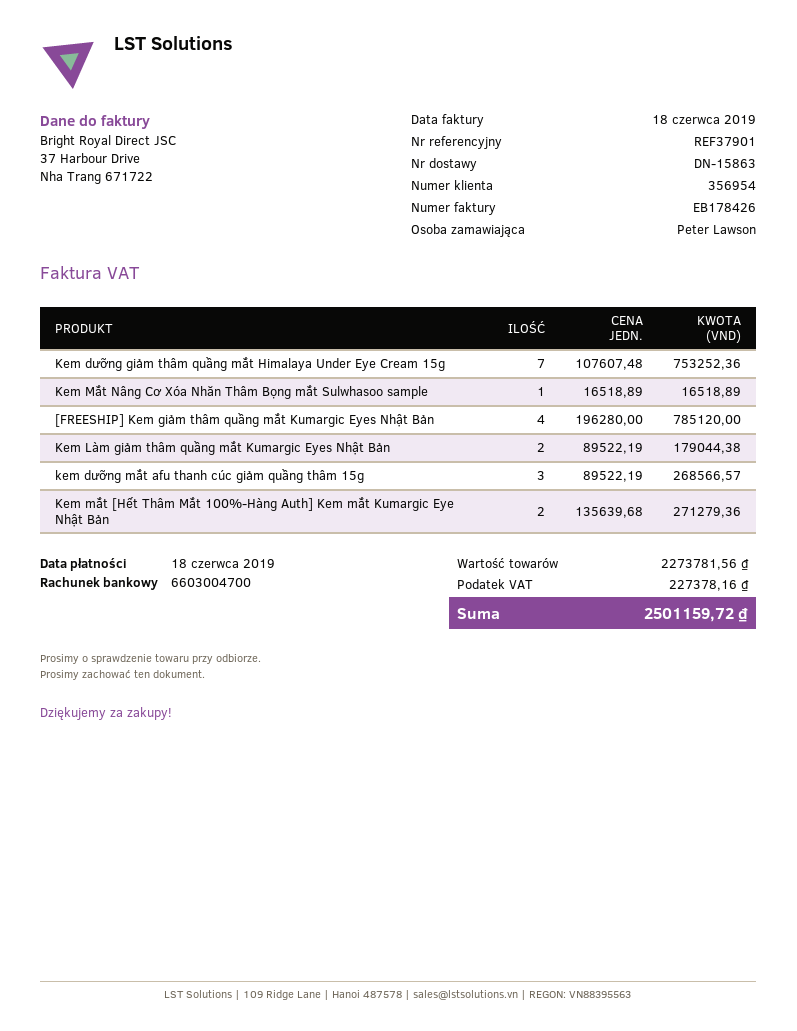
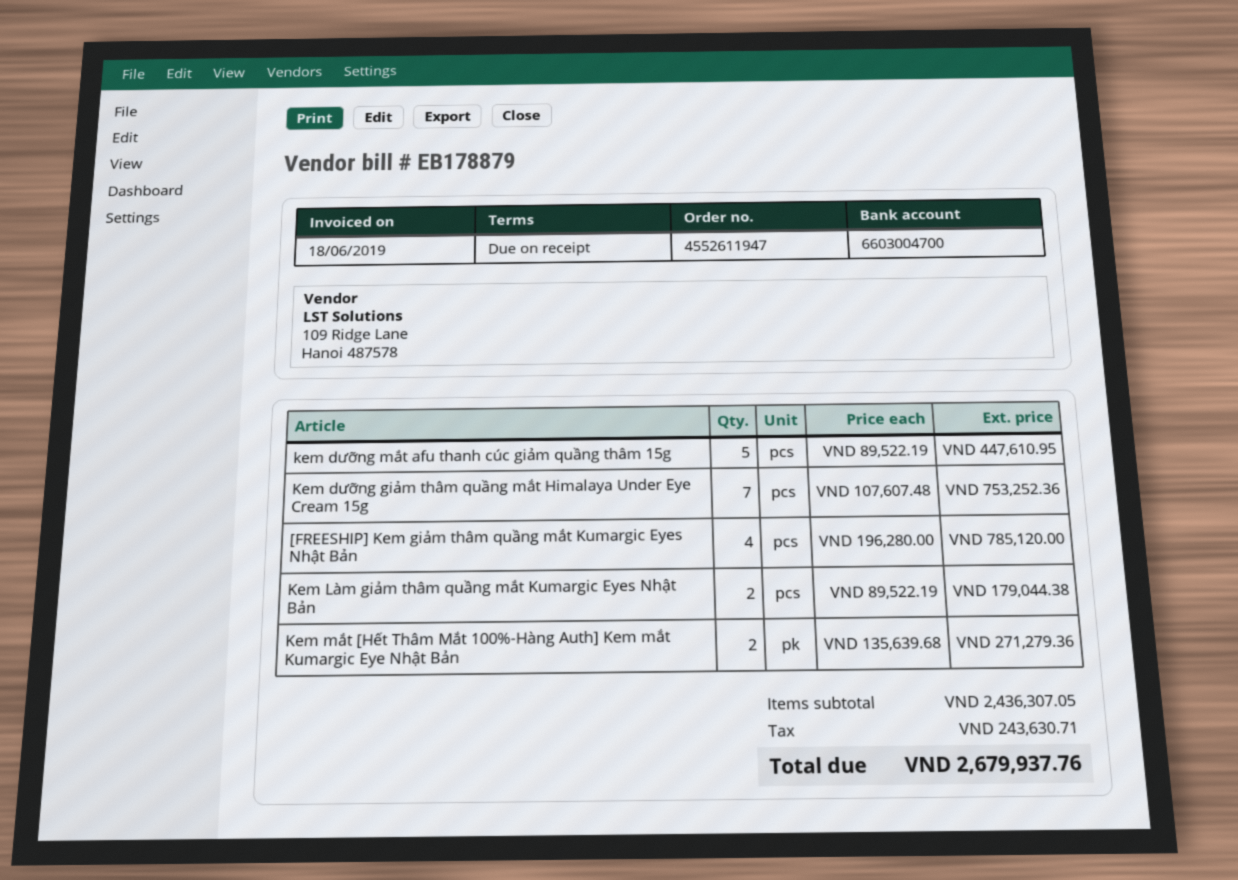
invoice number: EB178426 -> EB178879
Kem Mắt Nâng Cơ Xóa Nhăn Thâm Bọng mắt Sulwhasoo sample: 1 x 16518.89 = 16518.89 -> none
kem dưỡng mắt afu thanh cúc giảm quầng thâm 15g: 3 x 89522.19 = 268566.57 -> 5 x 89522.19 = 447610.95
subtotal: 2273781.56 -> 2436307.05
tax: 227378.16 -> 243630.71
total: 2501159.72 -> 2679937.76

